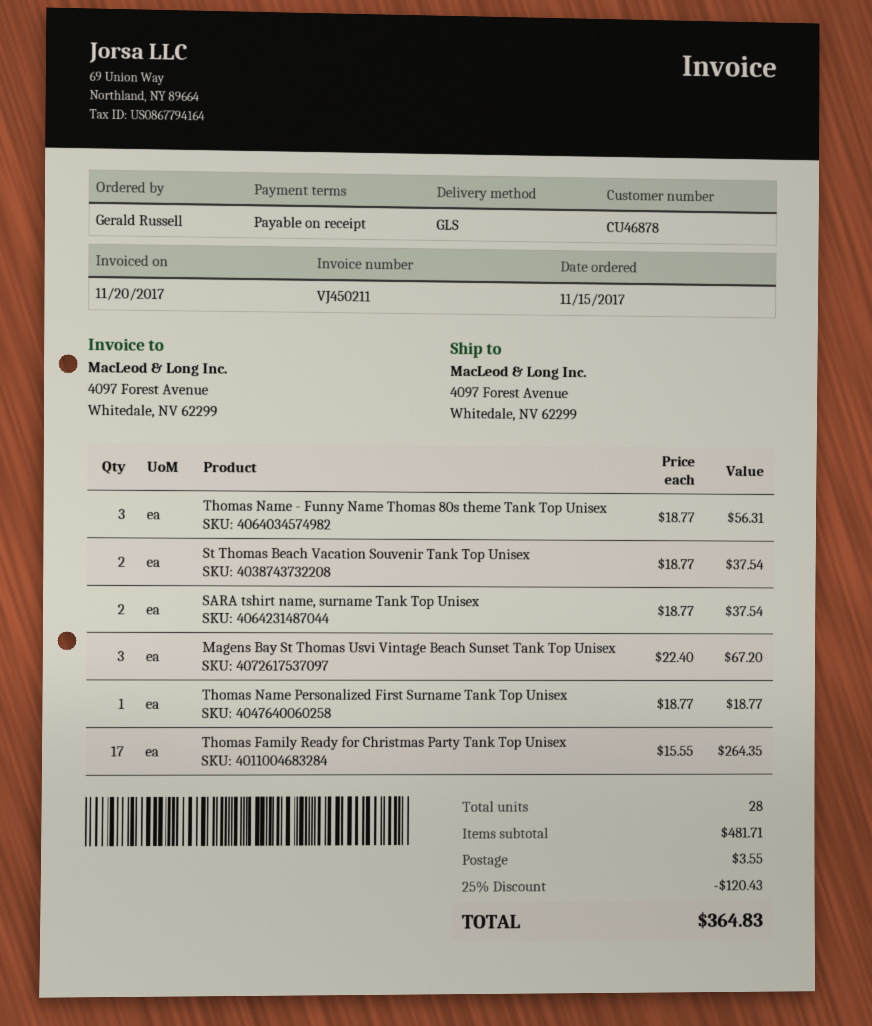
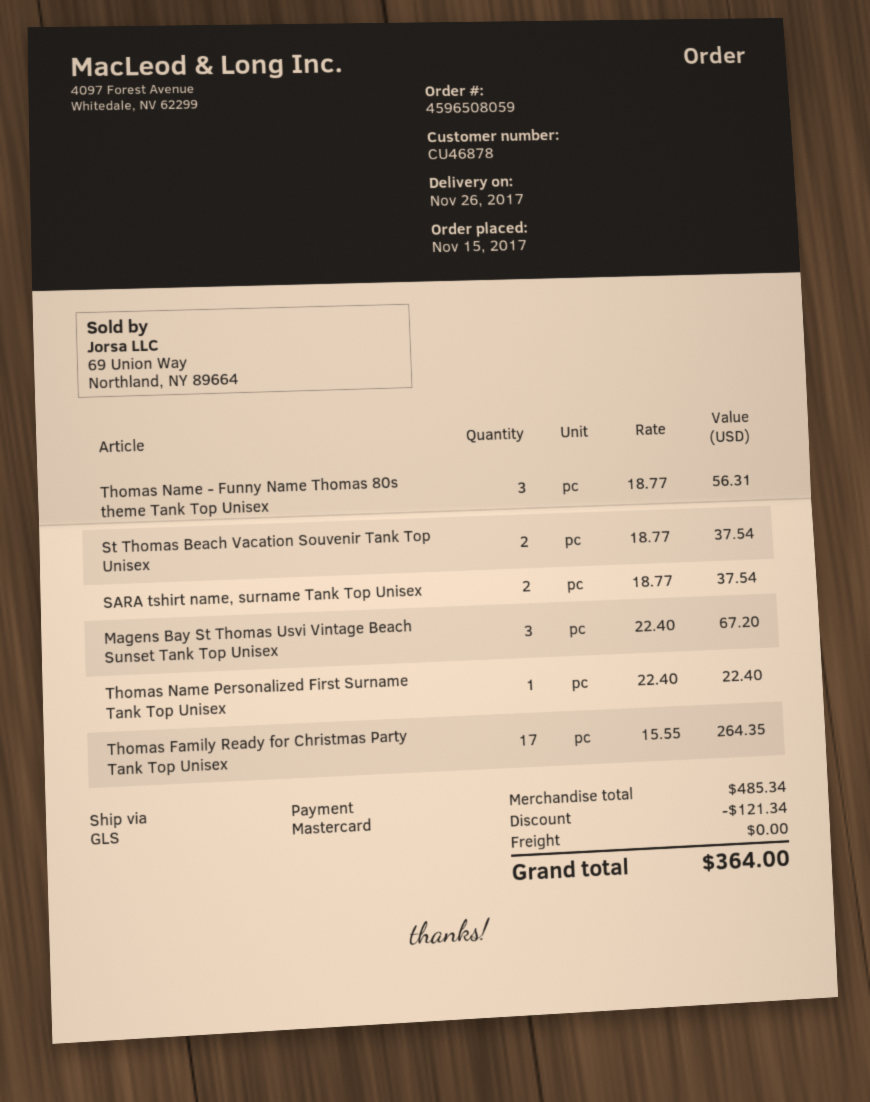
Thomas Name Personalized First Surname Tank Top Unisex: 1 x 18.77 = 18.77 -> 1 x 22.40 = 22.40
subtotal: 481.71 -> 485.34
discount: 120.43 -> 121.34
shipping: 3.55 -> 0.00
total: 364.83 -> 364.00

